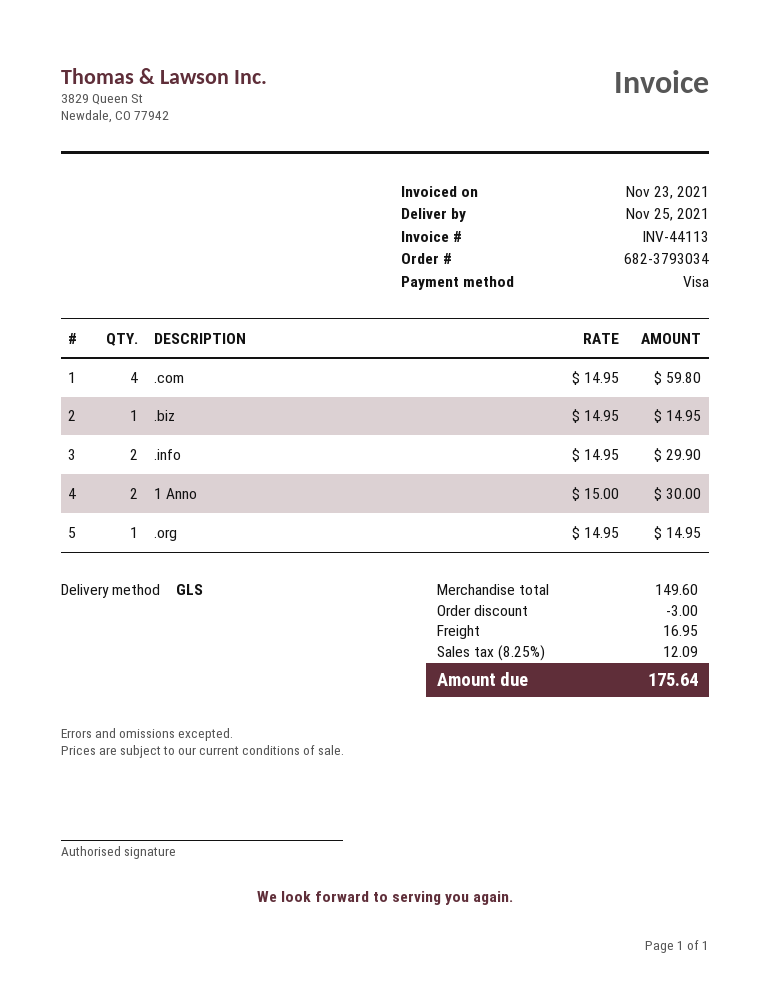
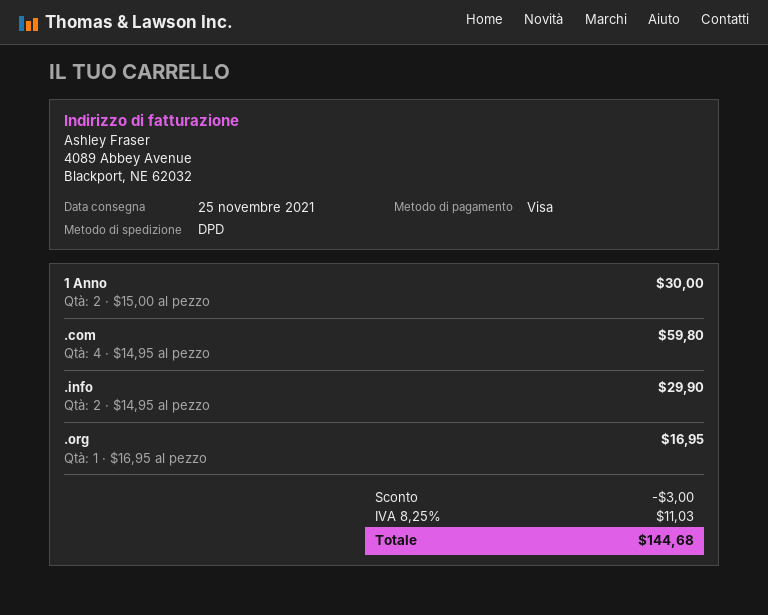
shipping method: GLS -> DPD
.biz: 1 x 14.95 = 14.95 -> none
.org: 1 x 14.95 = 14.95 -> 1 x 16.95 = 16.95
shipping: 16.95 -> none
tax: 8.25% = 12.09 -> 8.25% = 11.03
total: 175.64 -> 144.68

